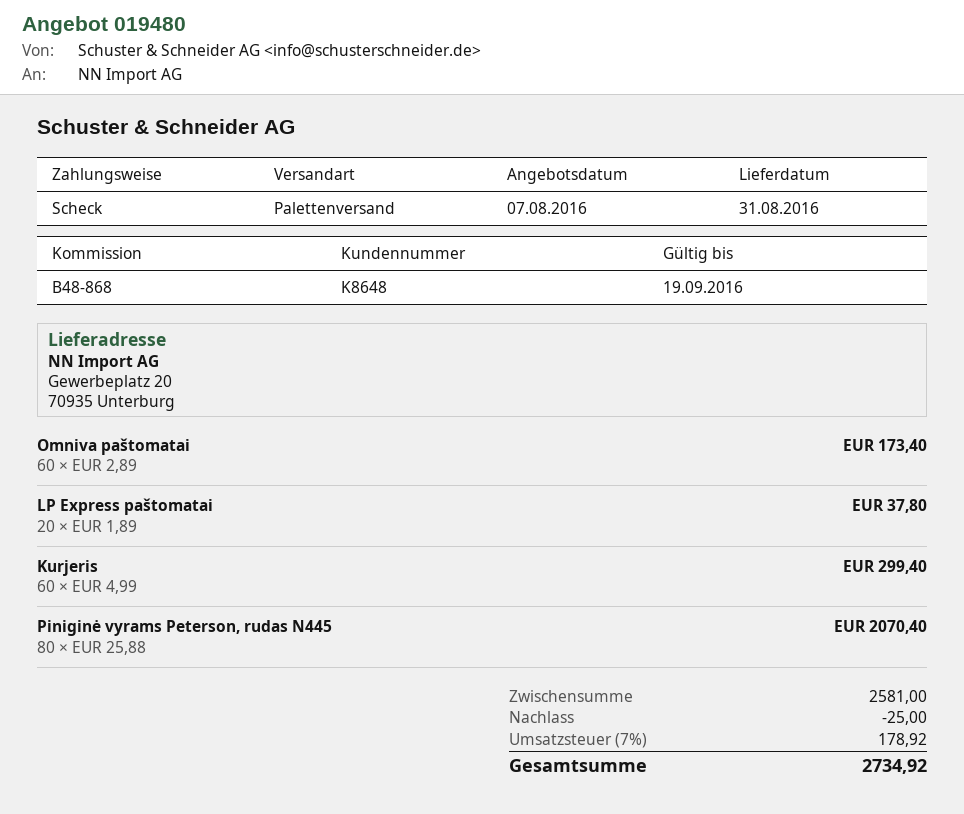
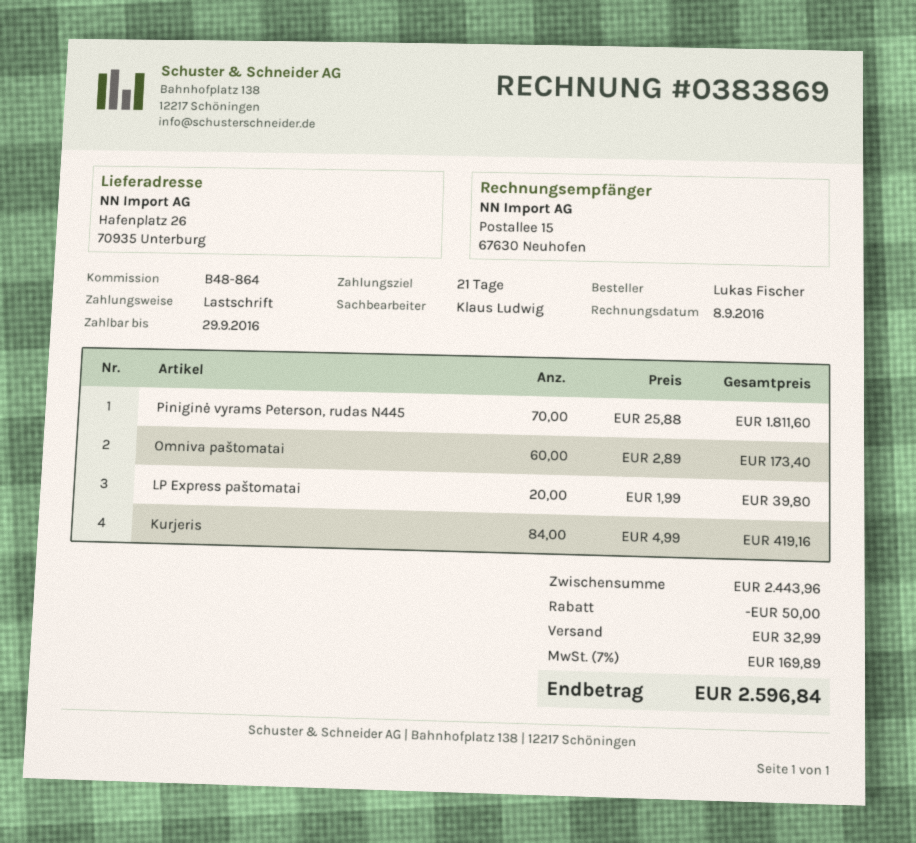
reference: B48-868 -> B48-864
payment method: cheque -> direct debit
ship to: Gewerbeplatz 20, 70935 Unterburg -> Hafenplatz 26, 70935 Unterburg
LP Express paštomatai: 20 x 1.89 = 37.80 -> 20 x 1.99 = 39.80
Kurjeris: 60 x 4.99 = 299.40 -> 84 x 4.99 = 419.16
Piniginė vyrams Peterson, rudas N445: 80 x 25.88 = 2070.40 -> 70 x 25.88 = 1811.60
subtotal: 2581.00 -> 2443.96
discount: 25.00 -> 50.00
shipping: none -> 32.99
tax: 7% = 178.92 -> 7% = 169.89
total: 2734.92 -> 2596.84

